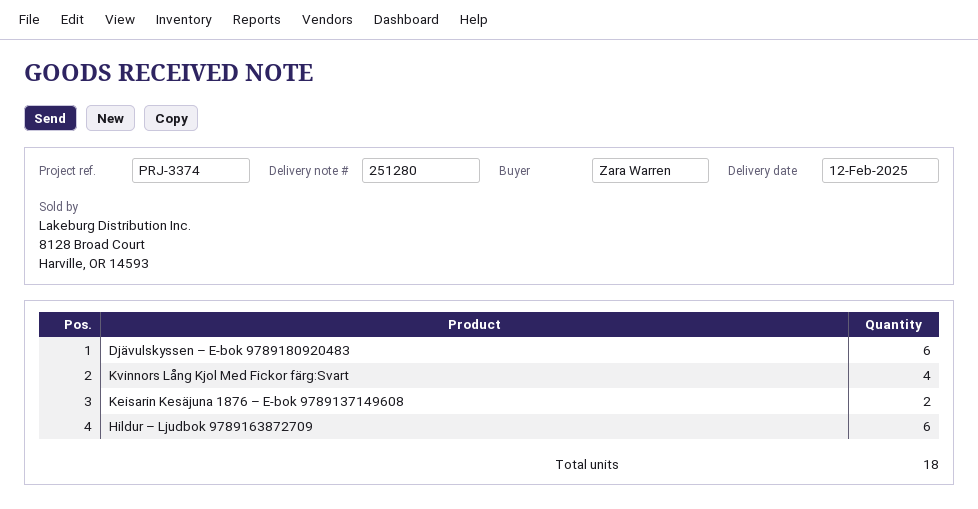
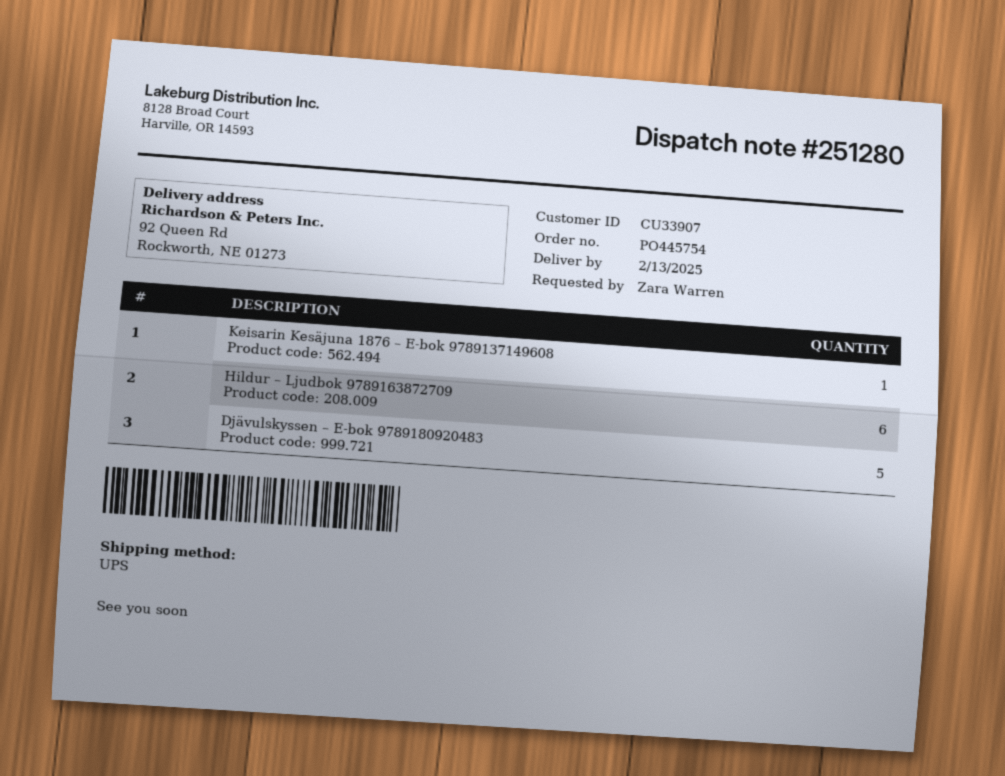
delivery date: 2025-02-12 -> 2025-02-13
Djävulskyssen – E-bok 9789180920483: 6 -> 5
Kvinnors Lång Kjol Med Fickor färg:Svart: 4 -> none
Keisarin Kesäjuna 1876 – E-bok 9789137149608: 2 -> 1

